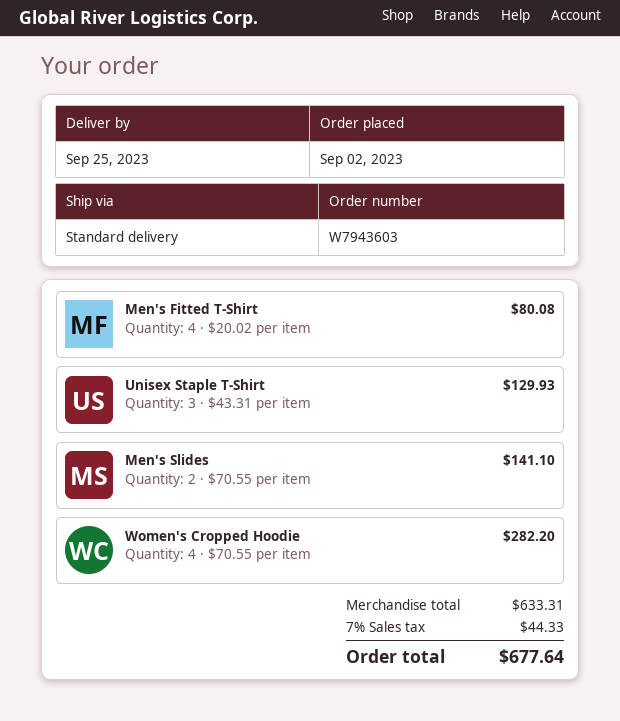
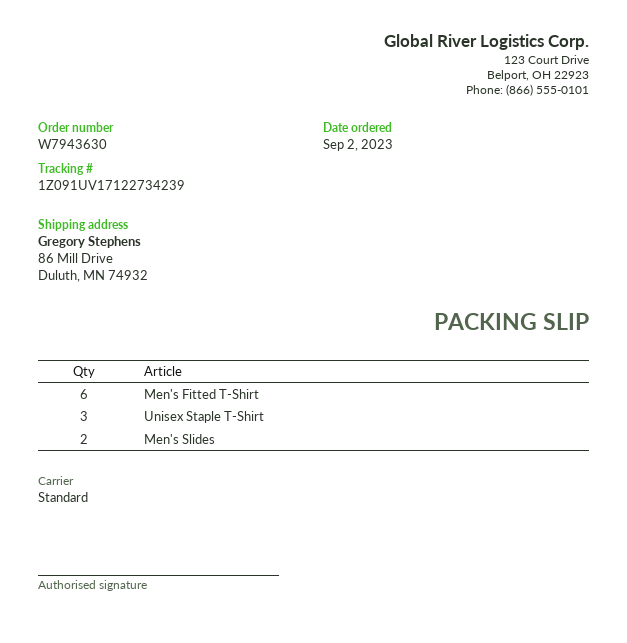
order number: W7943603 -> W7943630
Men's Fitted T-Shirt: 4 -> 6
Women's Cropped Hoodie: 4 -> none

